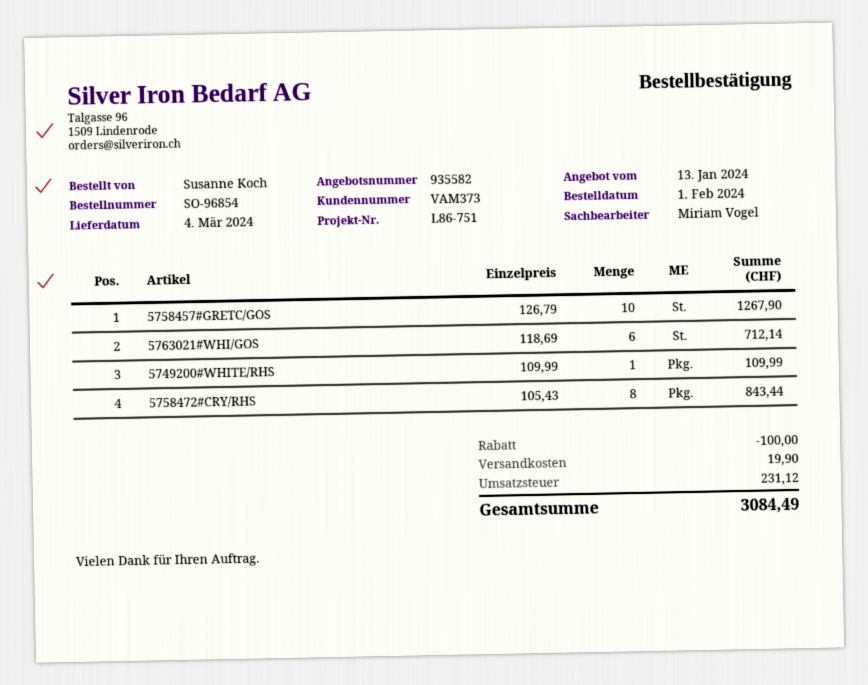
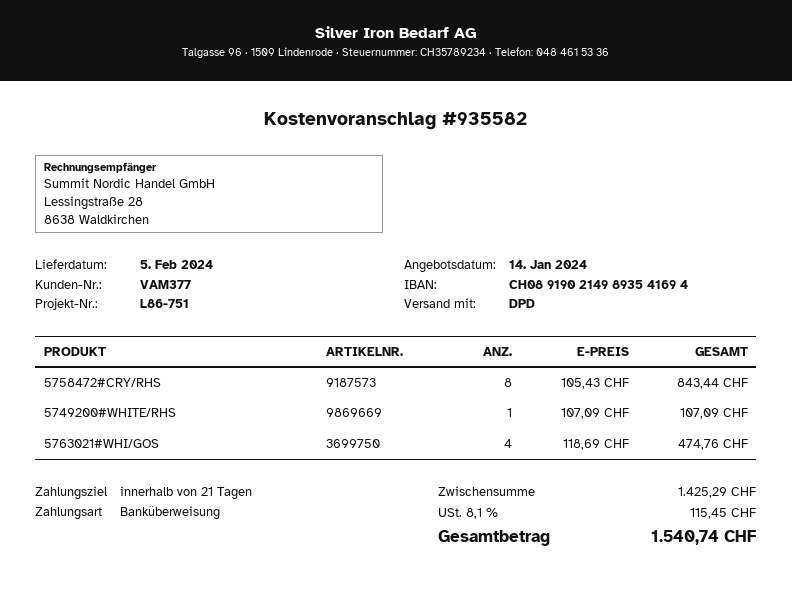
quote date: 2024-01-13 -> 2024-01-14
delivery date: 2024-03-04 -> 2024-02-05
customer number: VAM373 -> VAM377
5758457#GRETC/GOS: 10 x 126.79 = 1267.90 -> none
5763021#WHI/GOS: 6 x 118.69 = 712.14 -> 4 x 118.69 = 474.76
5749200#WHITE/RHS: 1 x 109.99 = 109.99 -> 1 x 107.09 = 107.09
discount: 100.00 -> none
shipping: 19.90 -> none
tax: 231.12 -> 115.45
total: 3084.49 -> 1540.74

